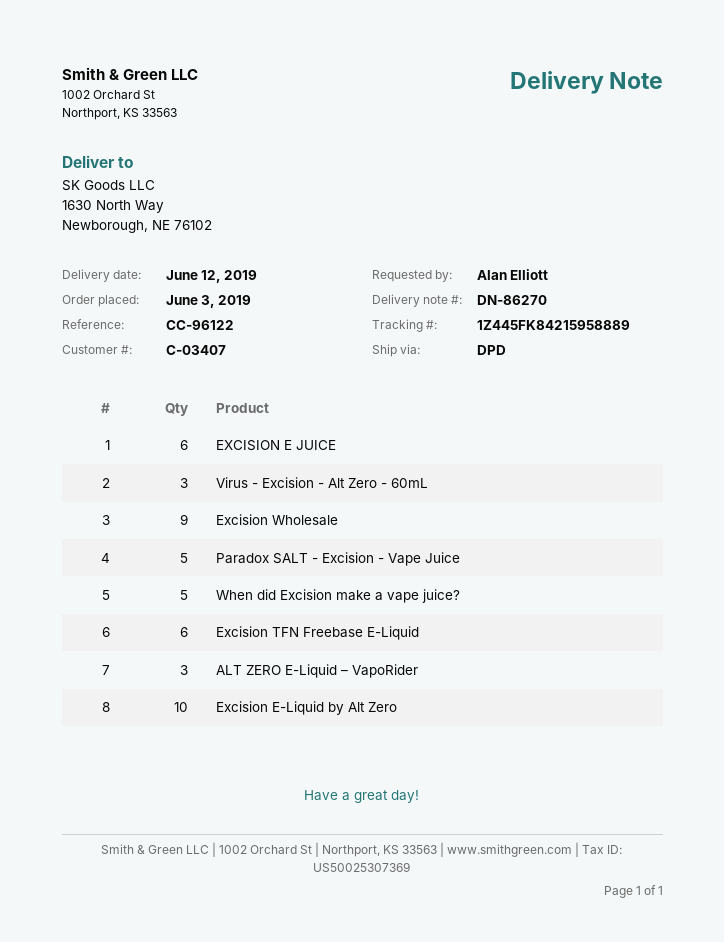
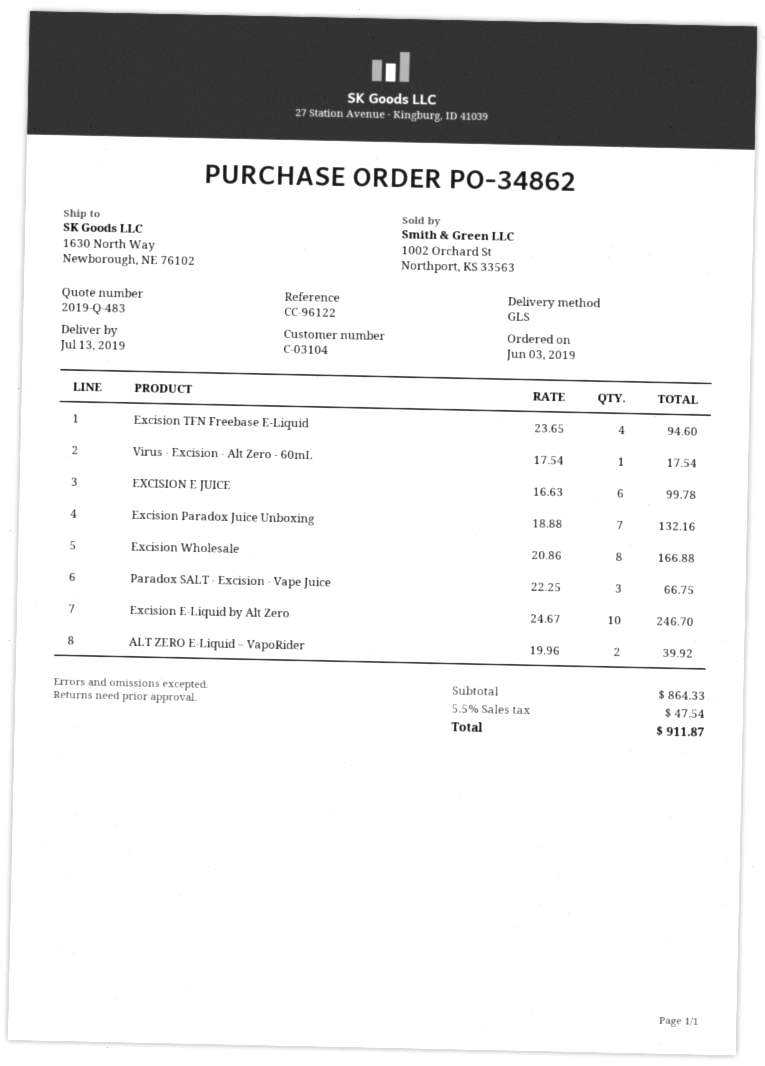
delivery date: 2019-06-12 -> 2019-07-13
customer number: C-03407 -> C-03104
shipping method: DPD -> GLS
Virus - Excision - Alt Zero - 60mL: 3 -> 1
Excision Wholesale: 9 -> 8
Paradox SALT - Excision - Vape Juice: 5 -> 3
When did Excision make a vape juice?: 5 -> none
Excision TFN Freebase E-Liquid: 6 -> 4
ALT ZERO E-Liquid – VapoRider: 3 -> 2
Excision Paradox Juice Unboxing: none -> 7

